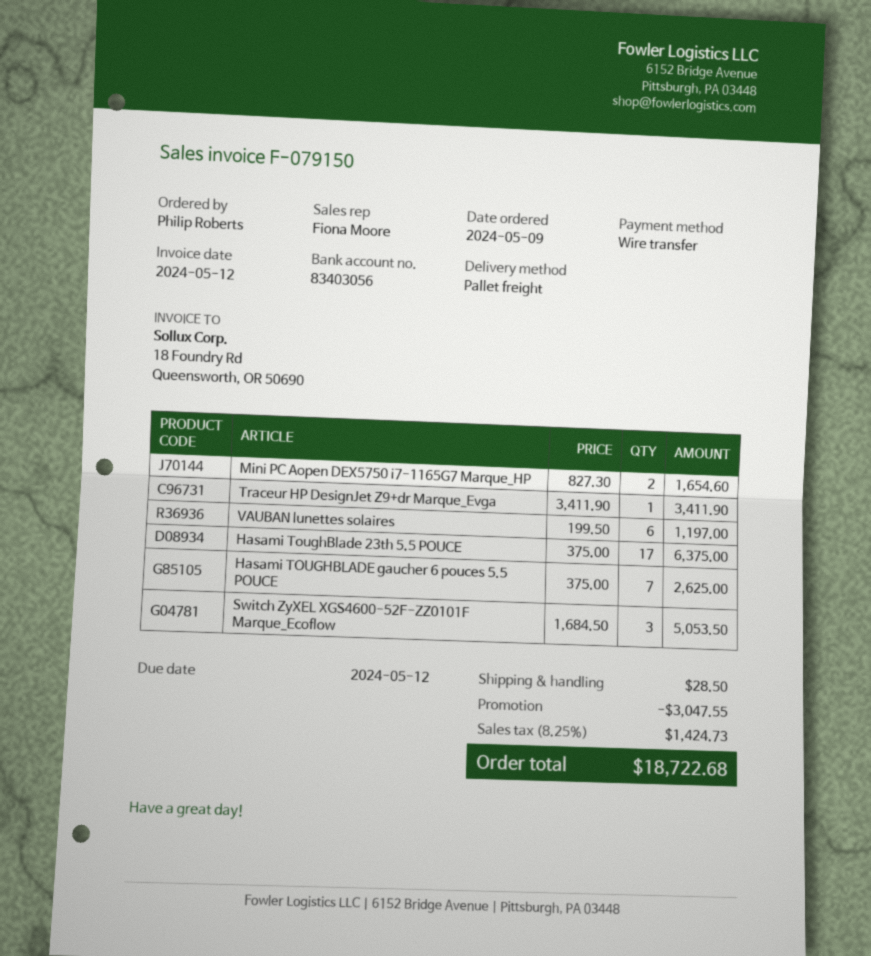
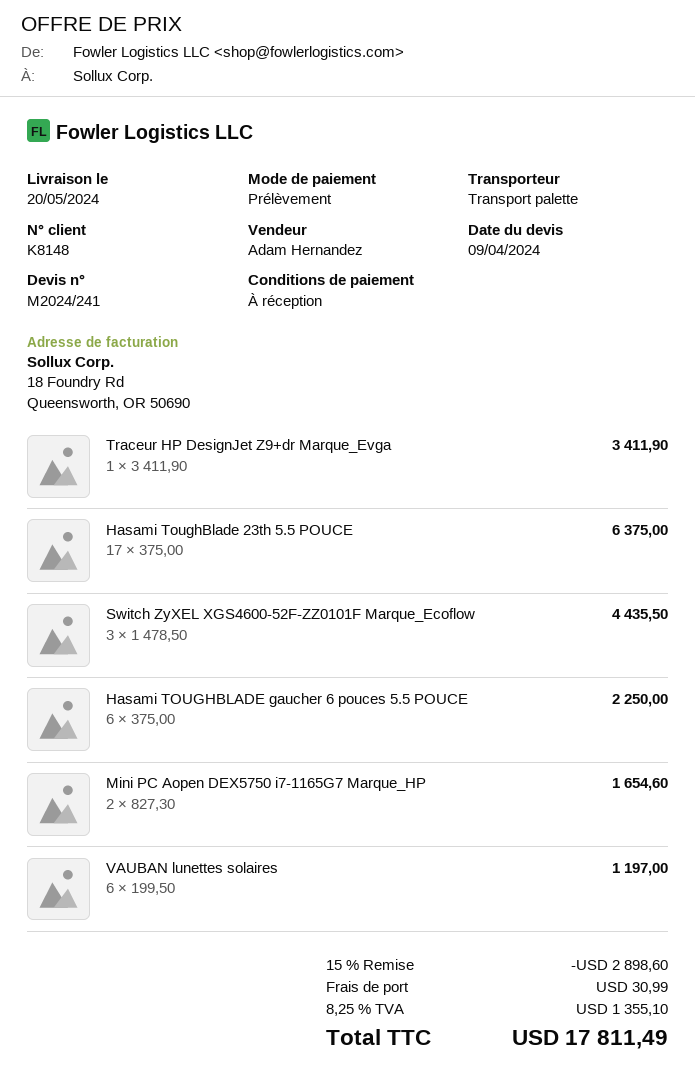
sales rep: Fiona Moore -> Adam Hernandez
payment method: bank transfer -> direct debit
Hasami TOUGHBLADE gaucher 6 pouces 5.5 POUCE: 7 x 375.00 = 2625.00 -> 6 x 375.00 = 2250.00
Switch ZyXEL XGS4600-52F-ZZ0101F Marque_Ecoflow: 3 x 1684.50 = 5053.50 -> 3 x 1478.50 = 4435.50
discount: 3047.55 -> 2898.60
shipping: 28.50 -> 30.99
tax: 8.25% = 1424.73 -> 8.25% = 1355.10
total: 18722.68 -> 17811.49

